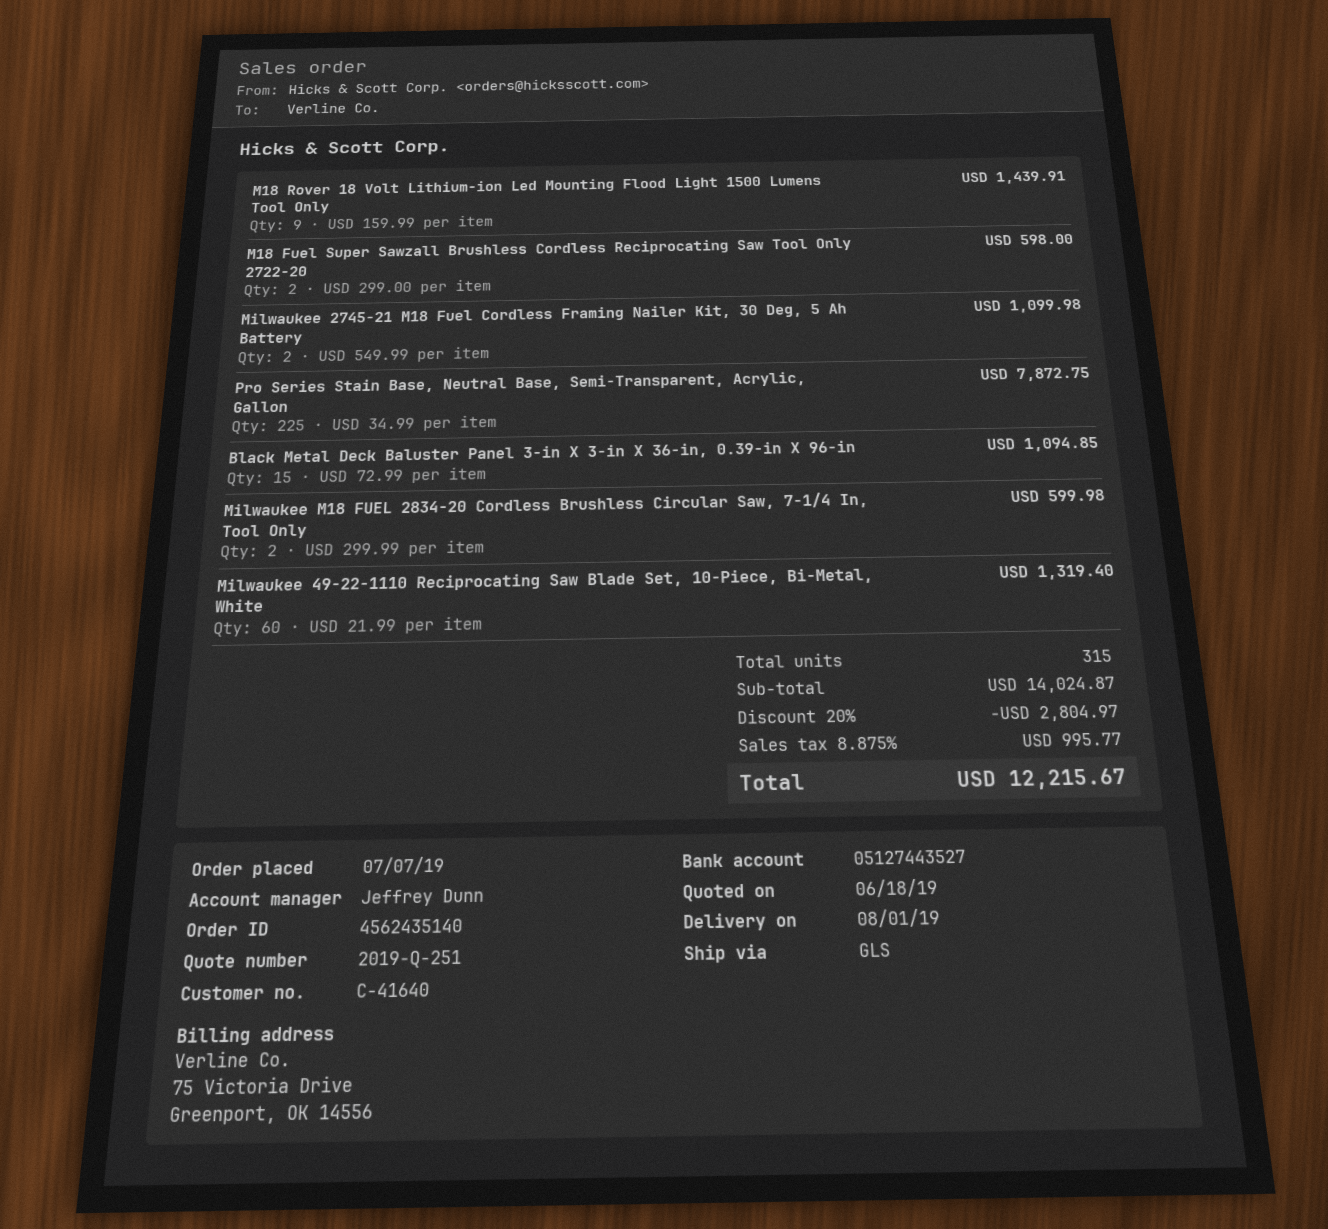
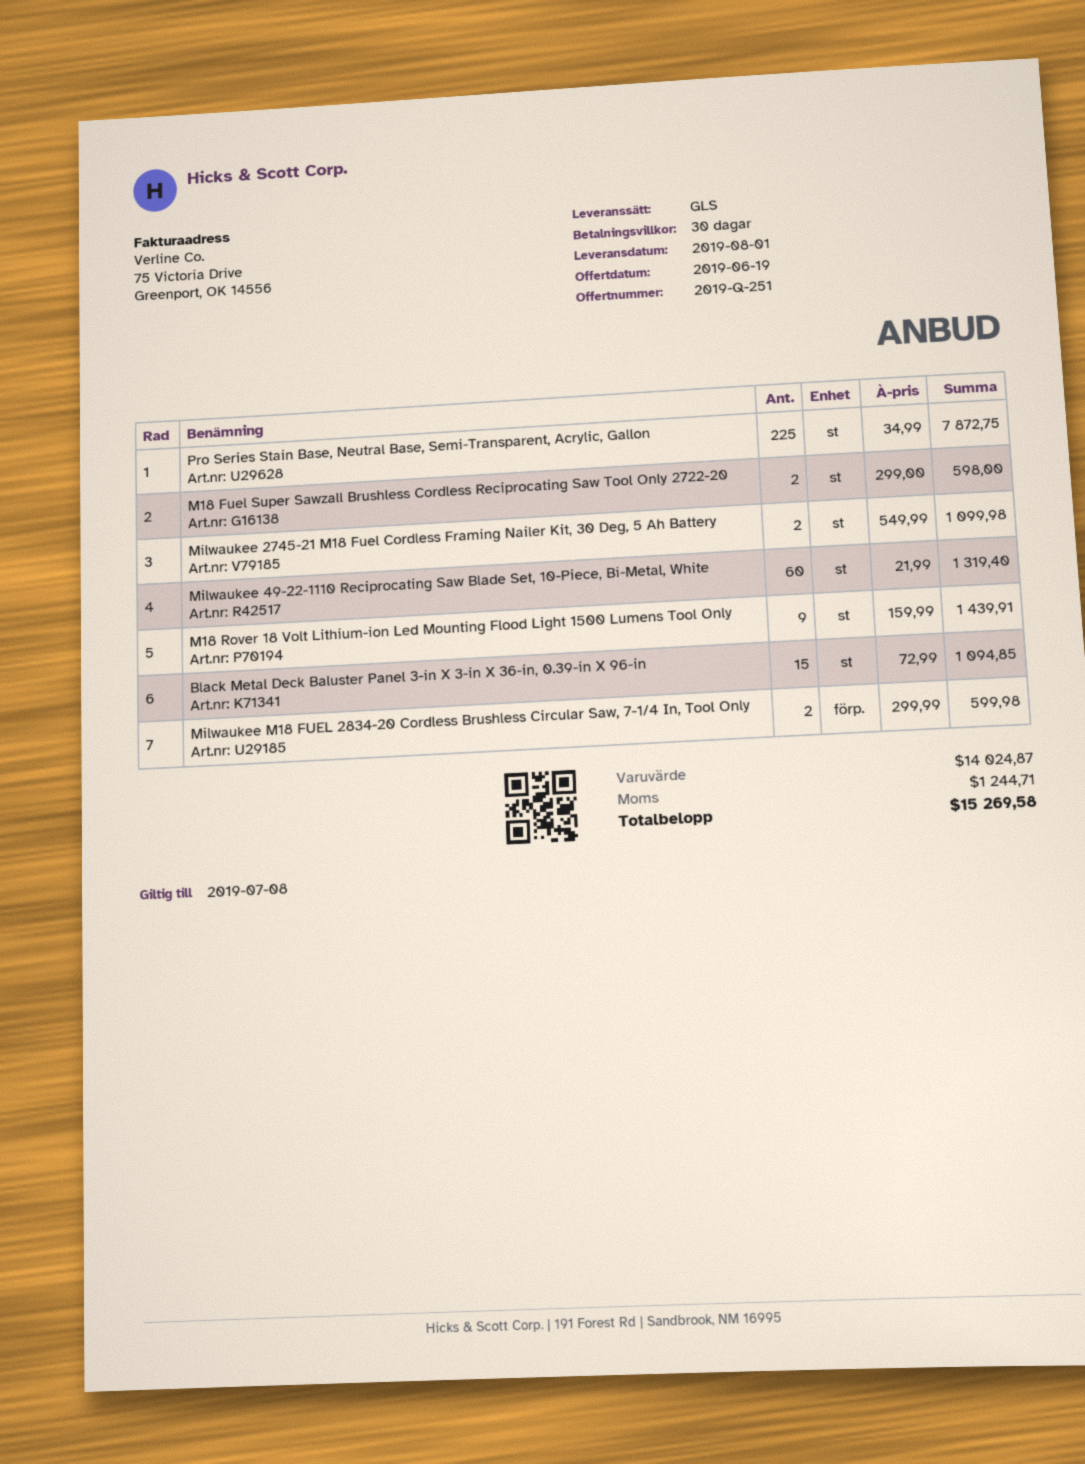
quote date: 2019-06-18 -> 2019-06-19
discount: 20% = 2804.97 -> none
tax: 995.77 -> 1244.71
total: 12215.67 -> 15269.58

